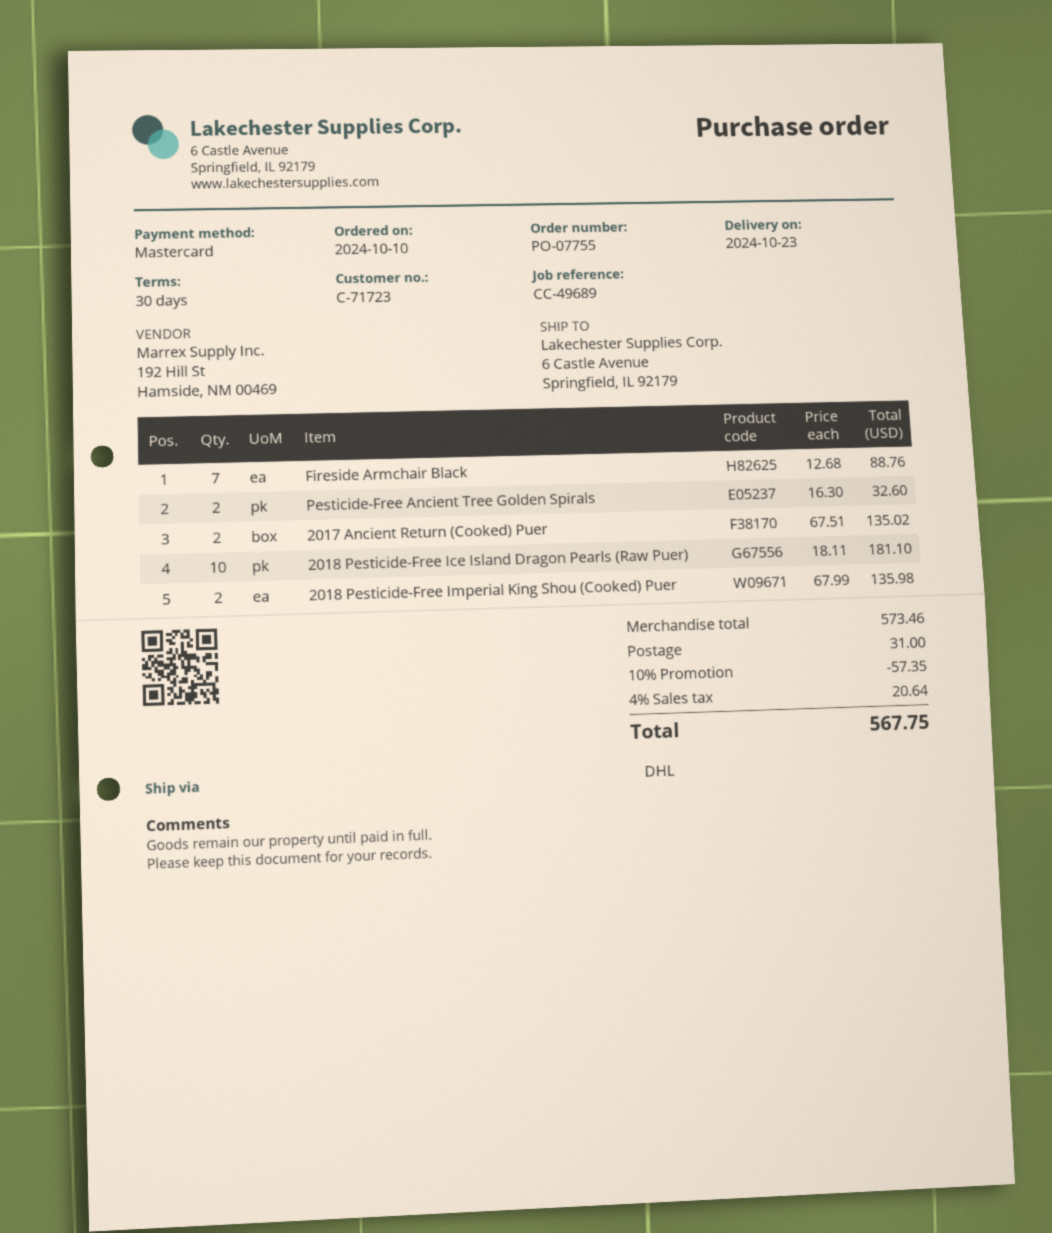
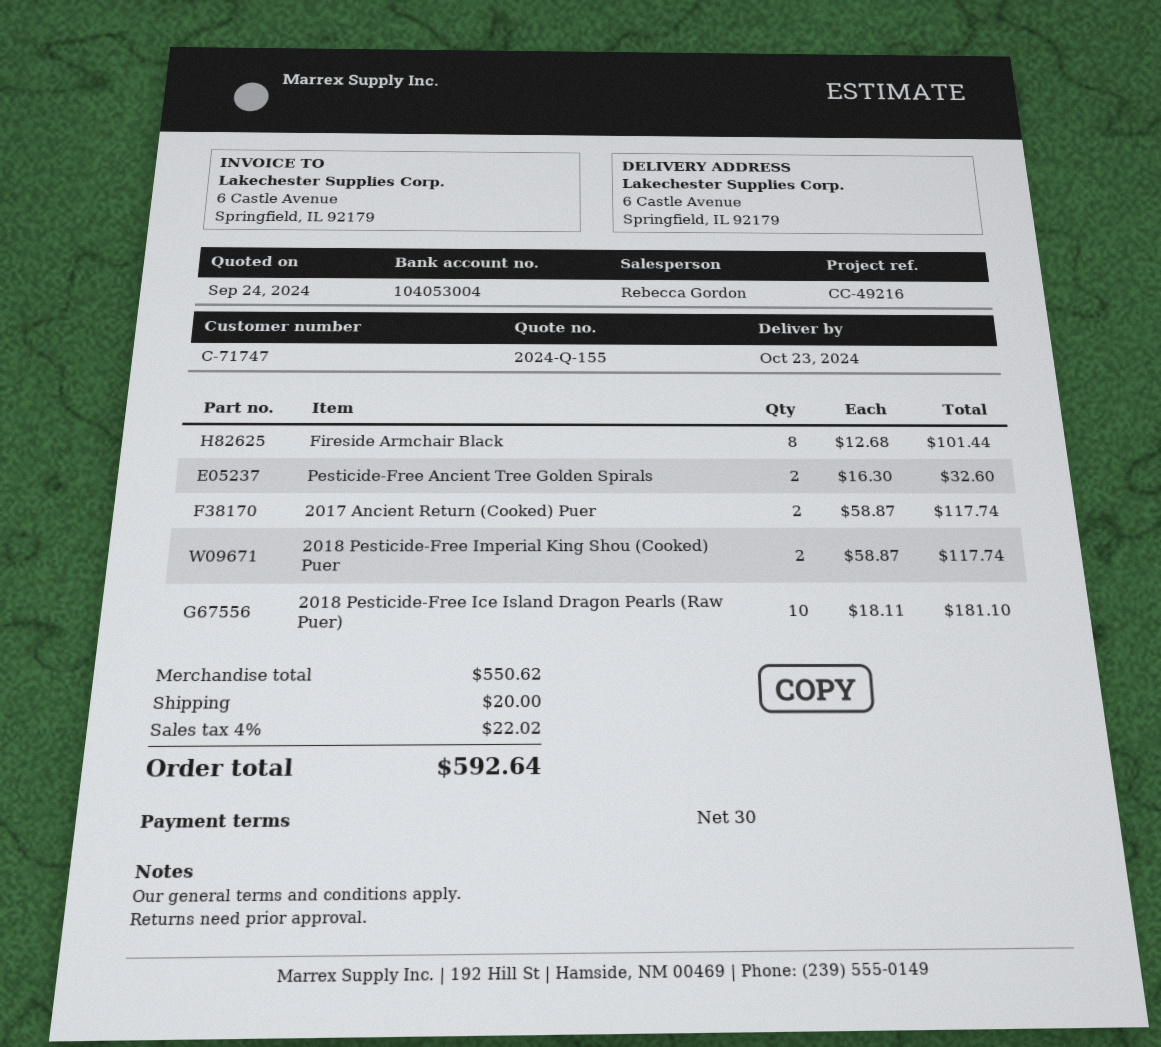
customer number: C-71723 -> C-71747
reference: CC-49689 -> CC-49216
Fireside Armchair Black: 7 x 12.68 = 88.76 -> 8 x 12.68 = 101.44
2017 Ancient Return (Cooked) Puer: 2 x 67.51 = 135.02 -> 2 x 58.87 = 117.74
2018 Pesticide-Free Imperial King Shou (Cooked) Puer: 2 x 67.99 = 135.98 -> 2 x 58.87 = 117.74
subtotal: 573.46 -> 550.62
discount: 10% = 57.35 -> none
shipping: 31.00 -> 20.00
tax: 4% = 20.64 -> 4% = 22.02
total: 567.75 -> 592.64

